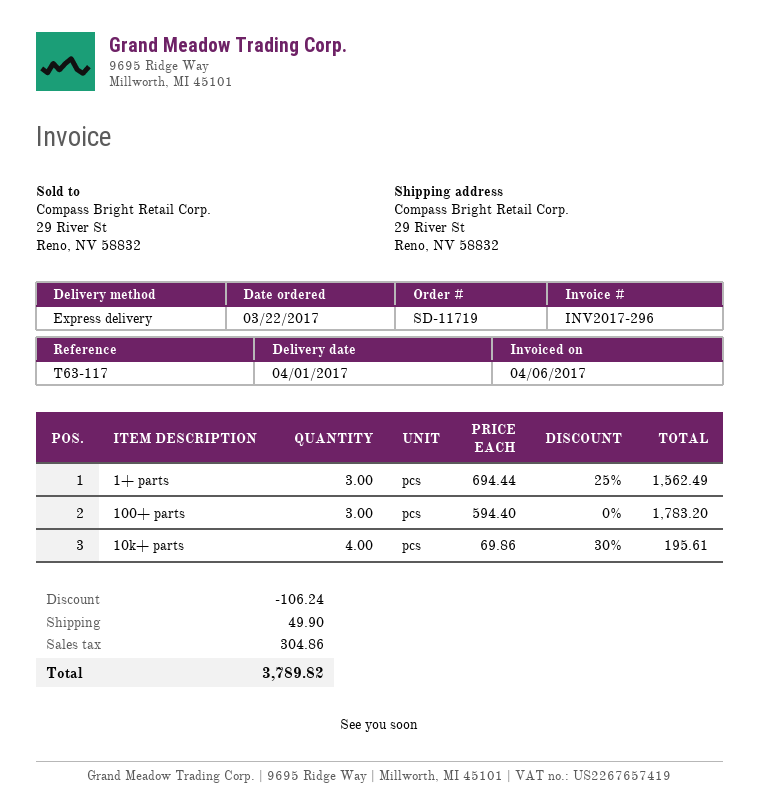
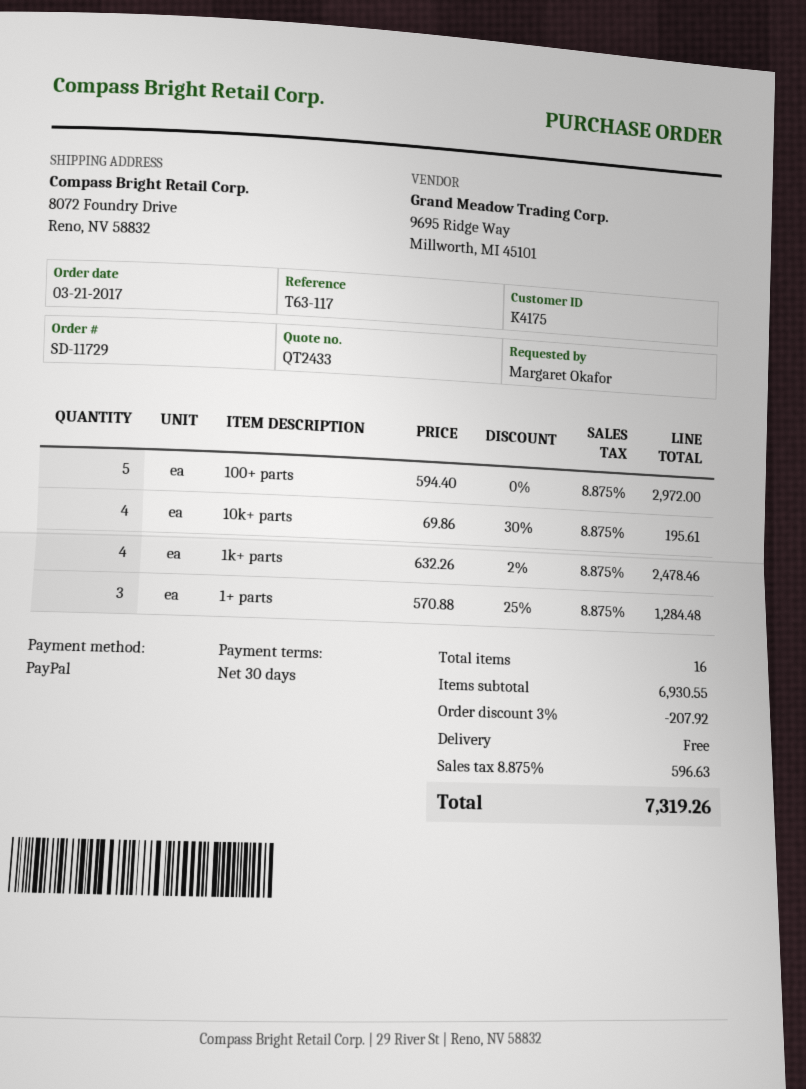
order number: SD-11719 -> SD-11729
order date: 2017-03-22 -> 2017-03-21
ship to: 29 River St, Reno, NV 58832 -> 8072 Foundry Drive, Reno, NV 58832
1+ parts: 3 x 694.44 - 25% = 1562.49 -> 3 x 570.88 - 25% = 1284.48
100+ parts: 3 x 594.40 = 1783.20 -> 5 x 594.40 = 2972.00
1k+ parts: none -> 4 x 632.26 - 2% = 2478.46
discount: 106.24 -> 207.92
shipping: 49.90 -> 0.00
tax: 304.86 -> 596.63
total: 3789.82 -> 7319.26

